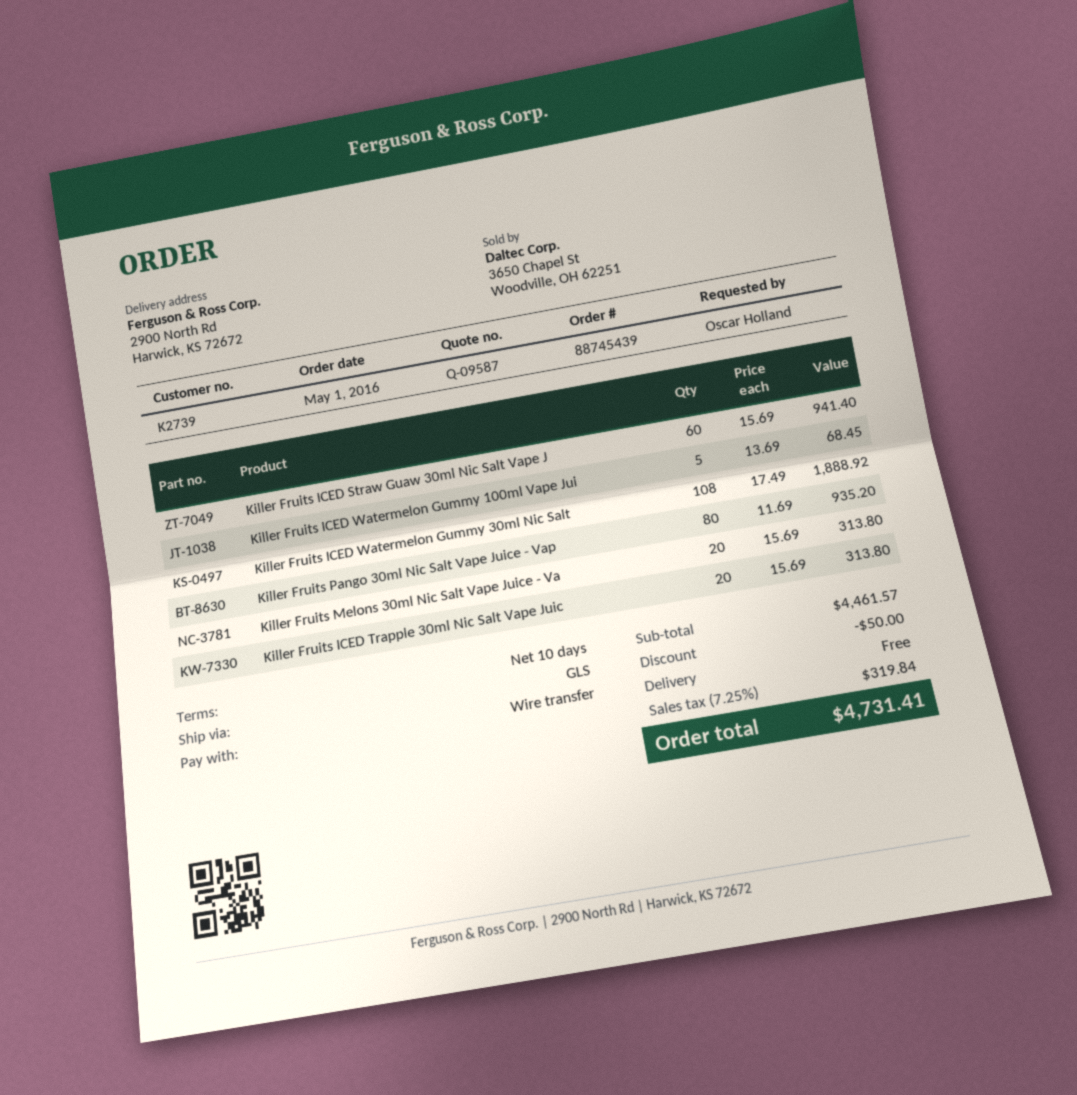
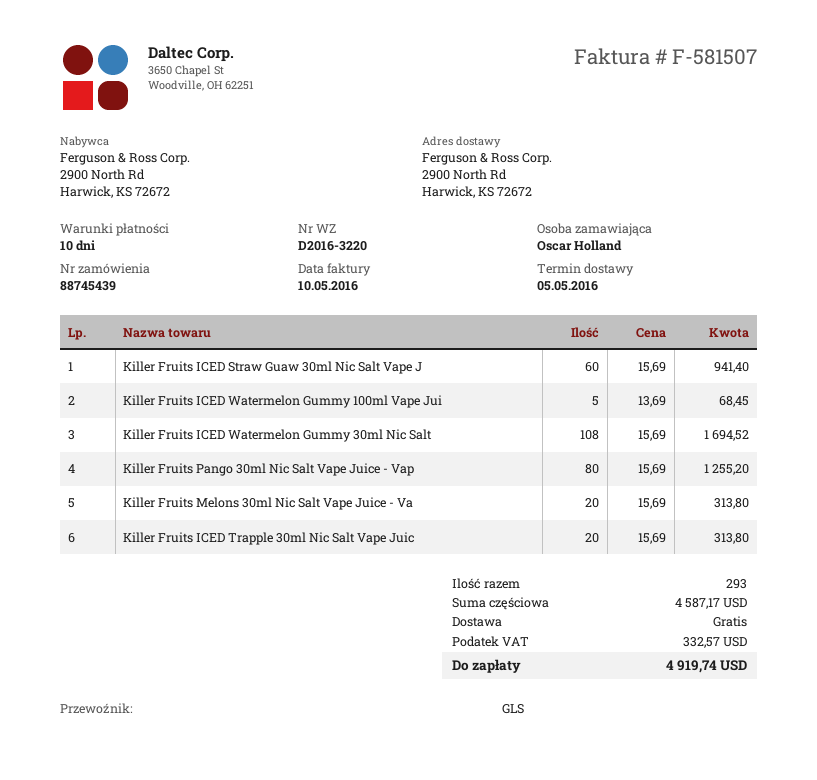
Killer Fruits ICED Watermelon Gummy 30ml Nic Salt: 108 x 17.49 = 1888.92 -> 108 x 15.69 = 1694.52
Killer Fruits Pango 30ml Nic Salt Vape Juice - Vap: 80 x 11.69 = 935.20 -> 80 x 15.69 = 1255.20
subtotal: 4461.57 -> 4587.17
discount: 50.00 -> none
tax: 319.84 -> 332.57
total: 4731.41 -> 4919.74

